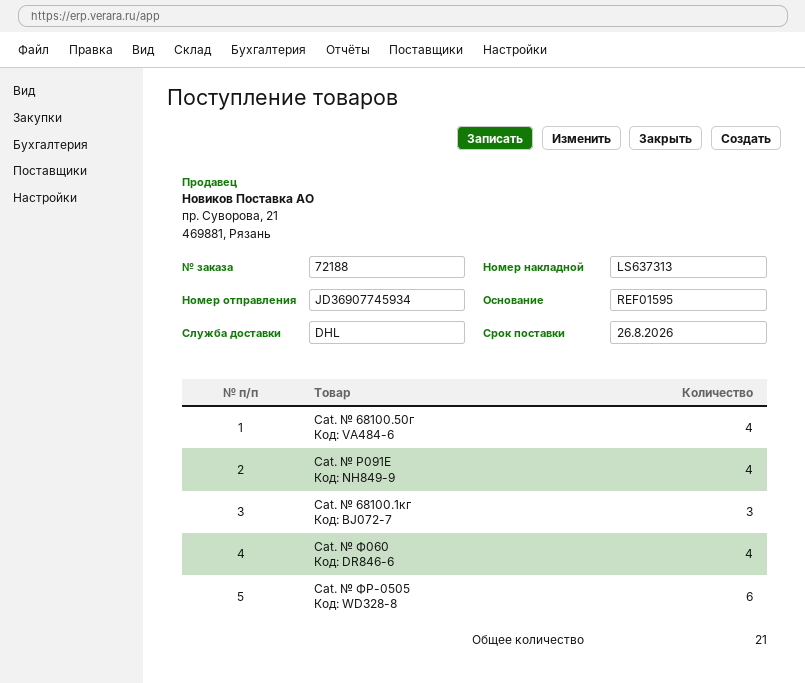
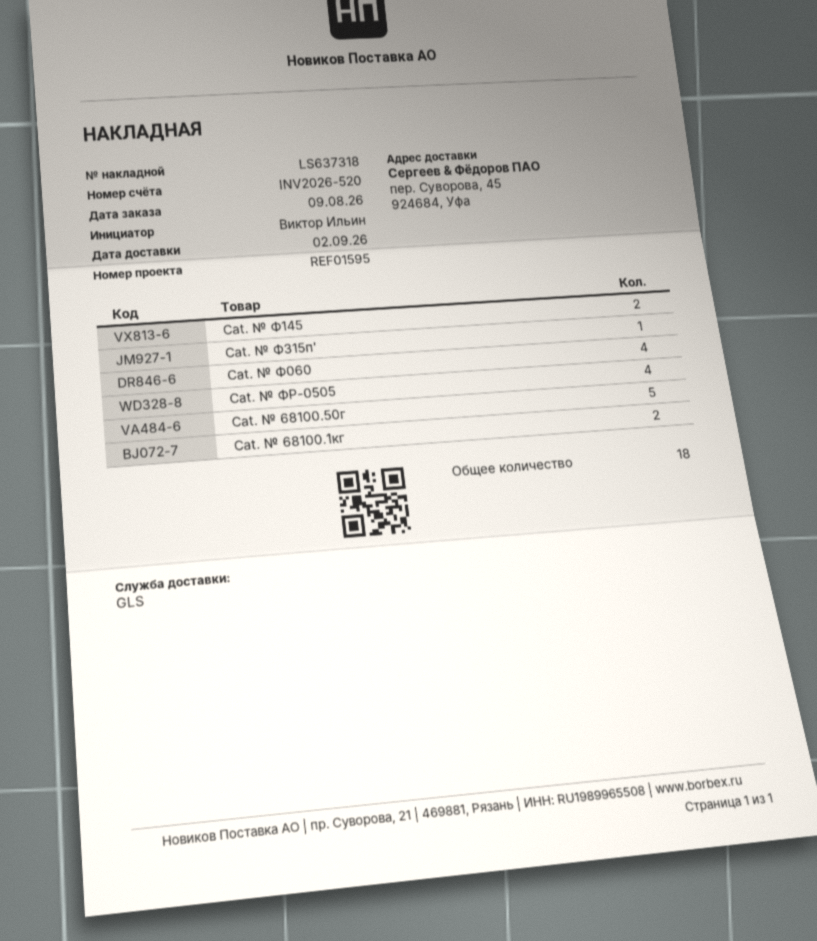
delivery note number: LS637313 -> LS637318
delivery date: 2026-08-26 -> 2026-09-02
shipping method: DHL -> GLS
Cat. № 68100.50г: 4 -> 5
Cat. № Р091Е: 4 -> none
Cat. № 68100.1кг: 3 -> 2
Cat. № ФР-0505: 6 -> 4
Cat. № Ф145: none -> 2
Cat. № Ф315п': none -> 1
total quantity: 21 -> 18

